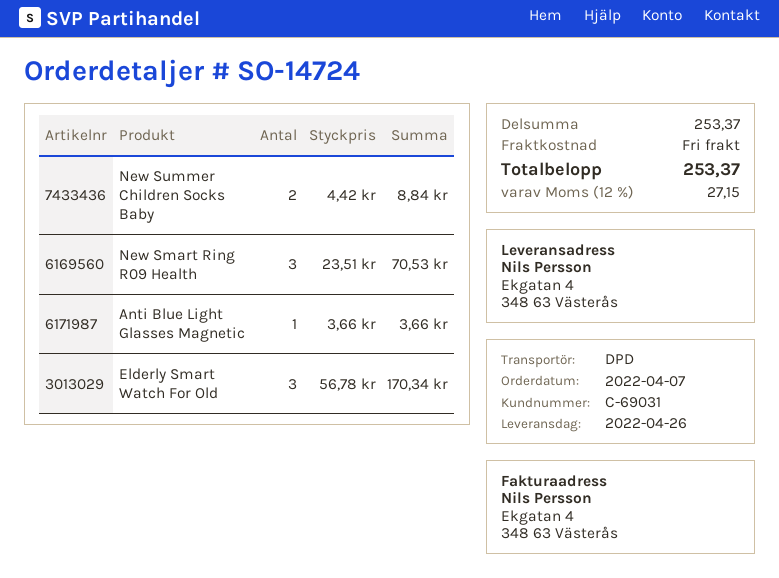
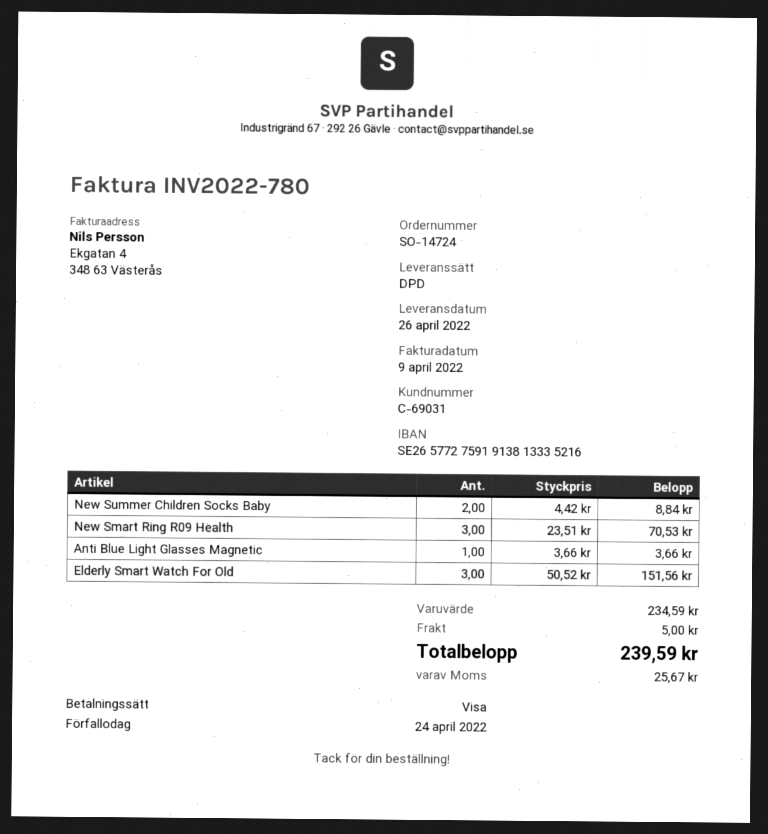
Elderly Smart Watch For Old: 3 x 56.78 = 170.34 -> 3 x 50.52 = 151.56
subtotal: 253.37 -> 234.59
shipping: 0.00 -> 5.00
tax: 27.15 -> 25.67
total: 253.37 -> 239.59

